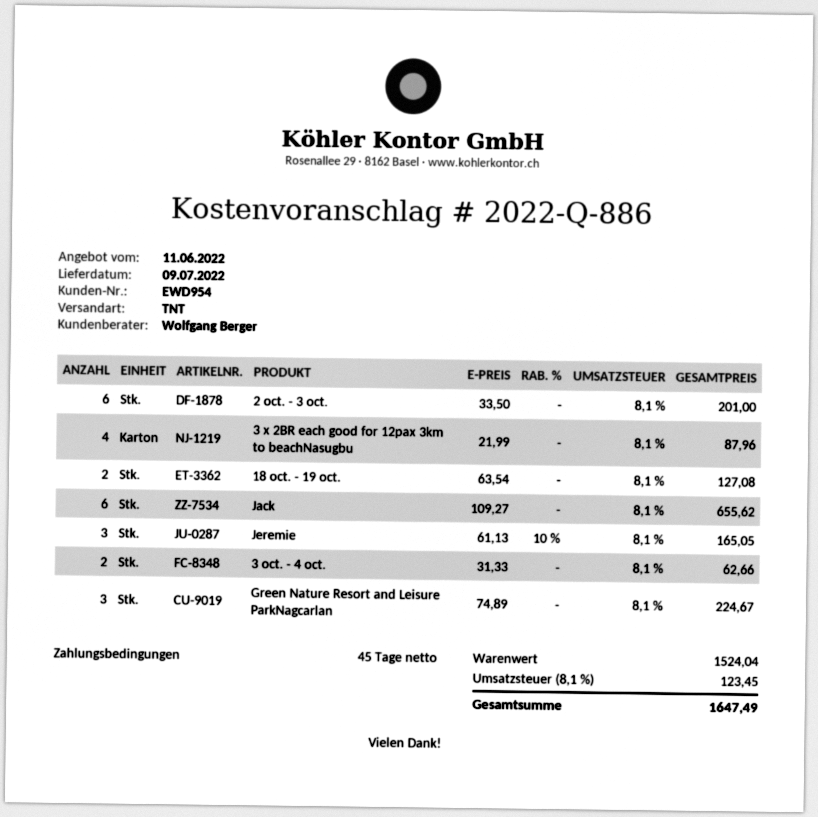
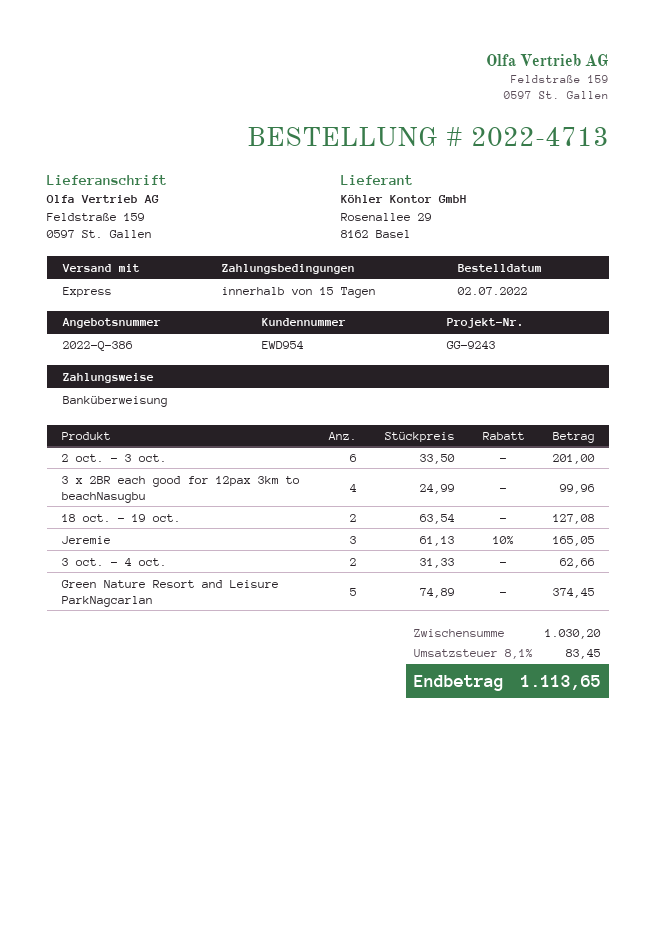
quote number: 2022-Q-886 -> 2022-Q-386
payment terms: 45 days -> 15 days
shipping method: TNT -> express
3 x 2BR each good for 12pax 3km to beachNasugbu: 4 x 21.99 = 87.96 -> 4 x 24.99 = 99.96
Jack: 6 x 109.27 = 655.62 -> none
Green Nature Resort and Leisure ParkNagcarlan: 3 x 74.89 = 224.67 -> 5 x 74.89 = 374.45
subtotal: 1524.04 -> 1030.20
tax: 8.1% = 123.45 -> 8.1% = 83.45
total: 1647.49 -> 1113.65

